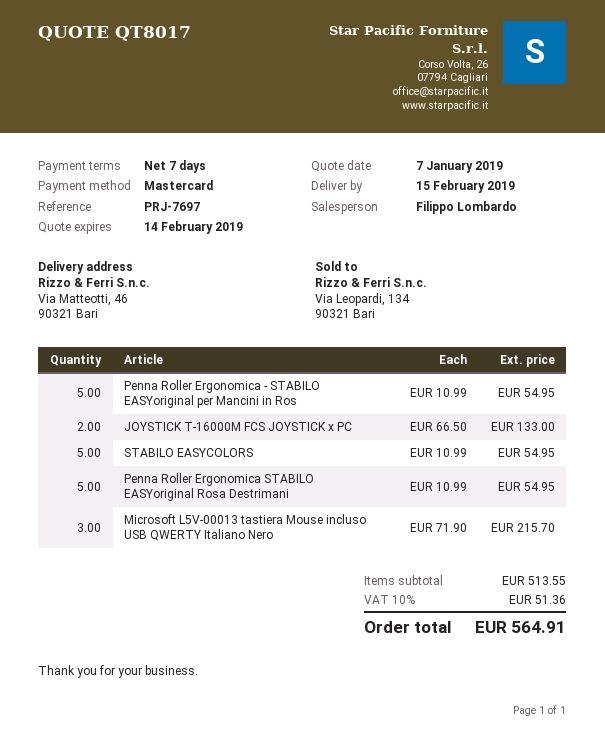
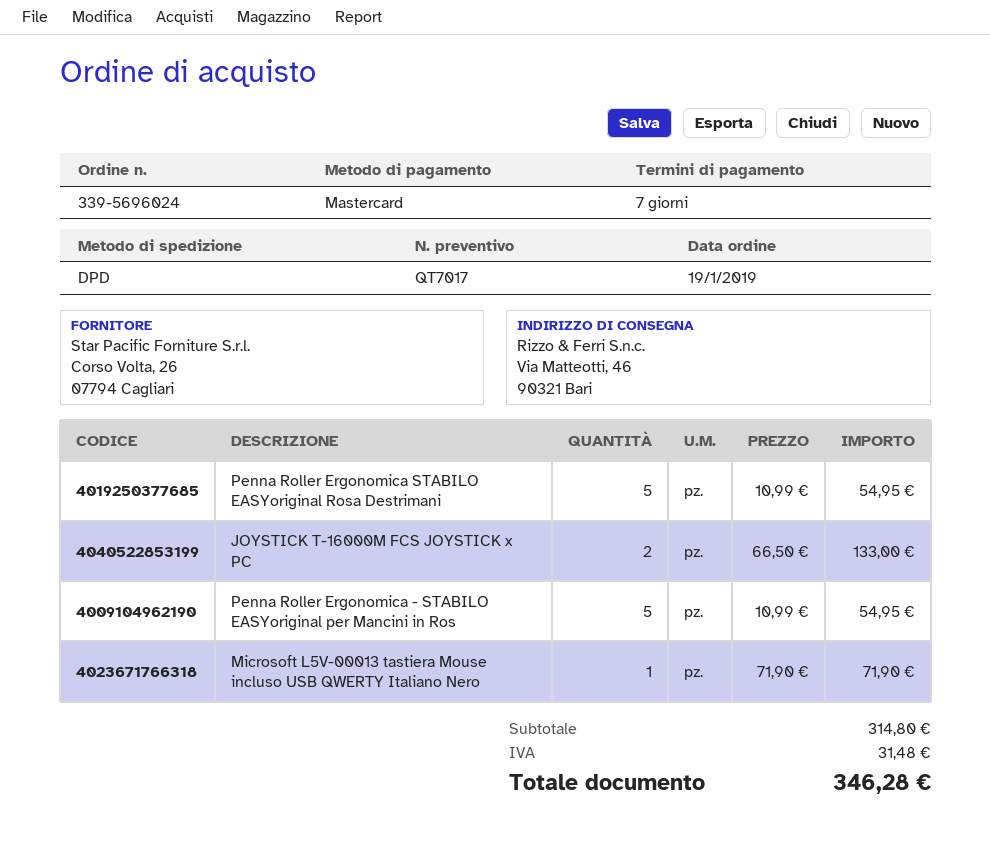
quote number: QT8017 -> QT7017
STABILO EASYCOLORS: 5 x 10.99 = 54.95 -> none
Microsoft L5V-00013 tastiera Mouse incluso USB QWERTY Italiano Nero: 3 x 71.90 = 215.70 -> 1 x 71.90 = 71.90
subtotal: 513.55 -> 314.80
tax: 51.36 -> 31.48
total: 564.91 -> 346.28

